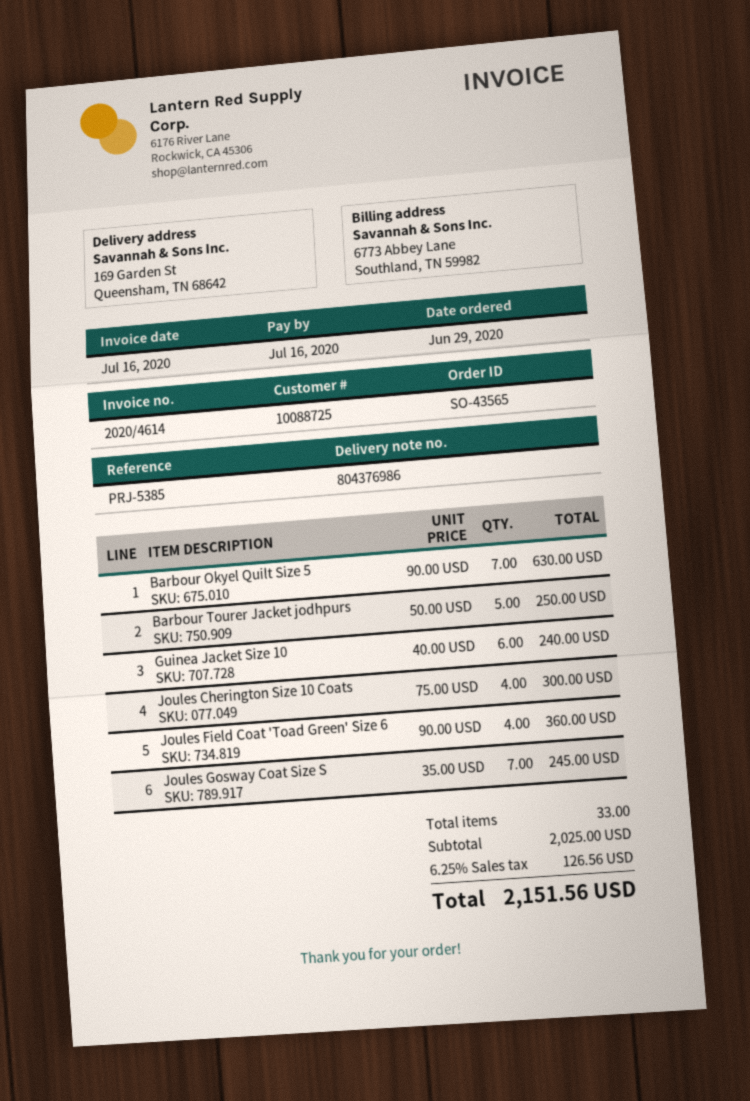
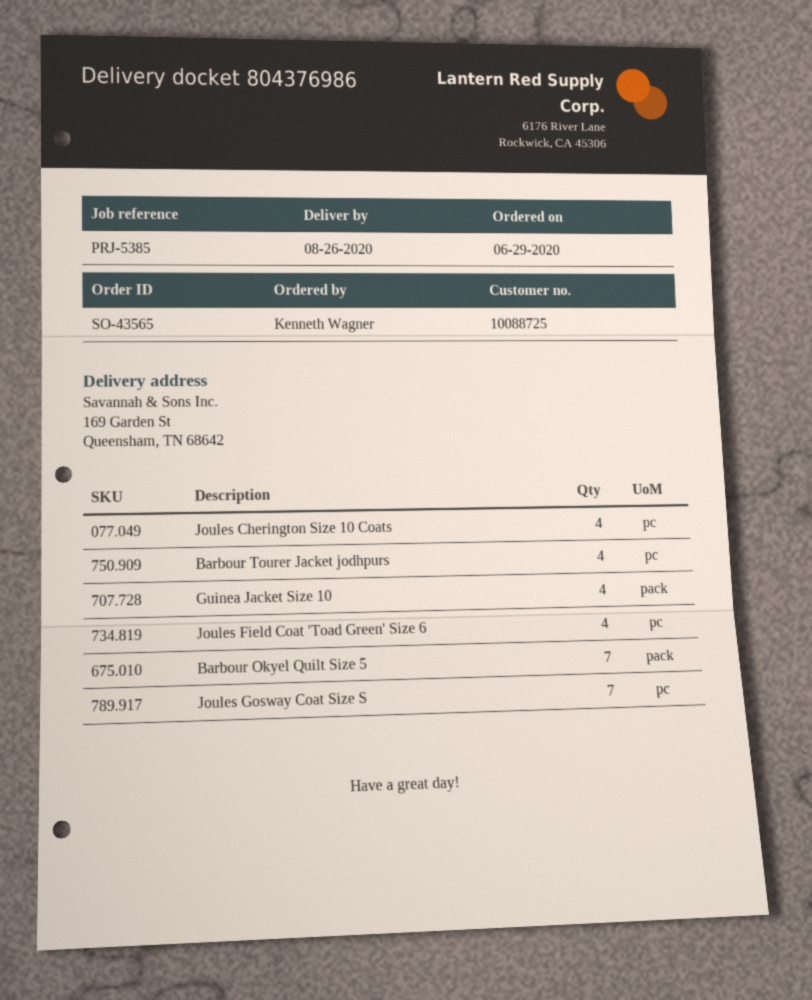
Barbour Tourer Jacket jodhpurs: 5 -> 4
Guinea Jacket Size 10: 6 -> 4

